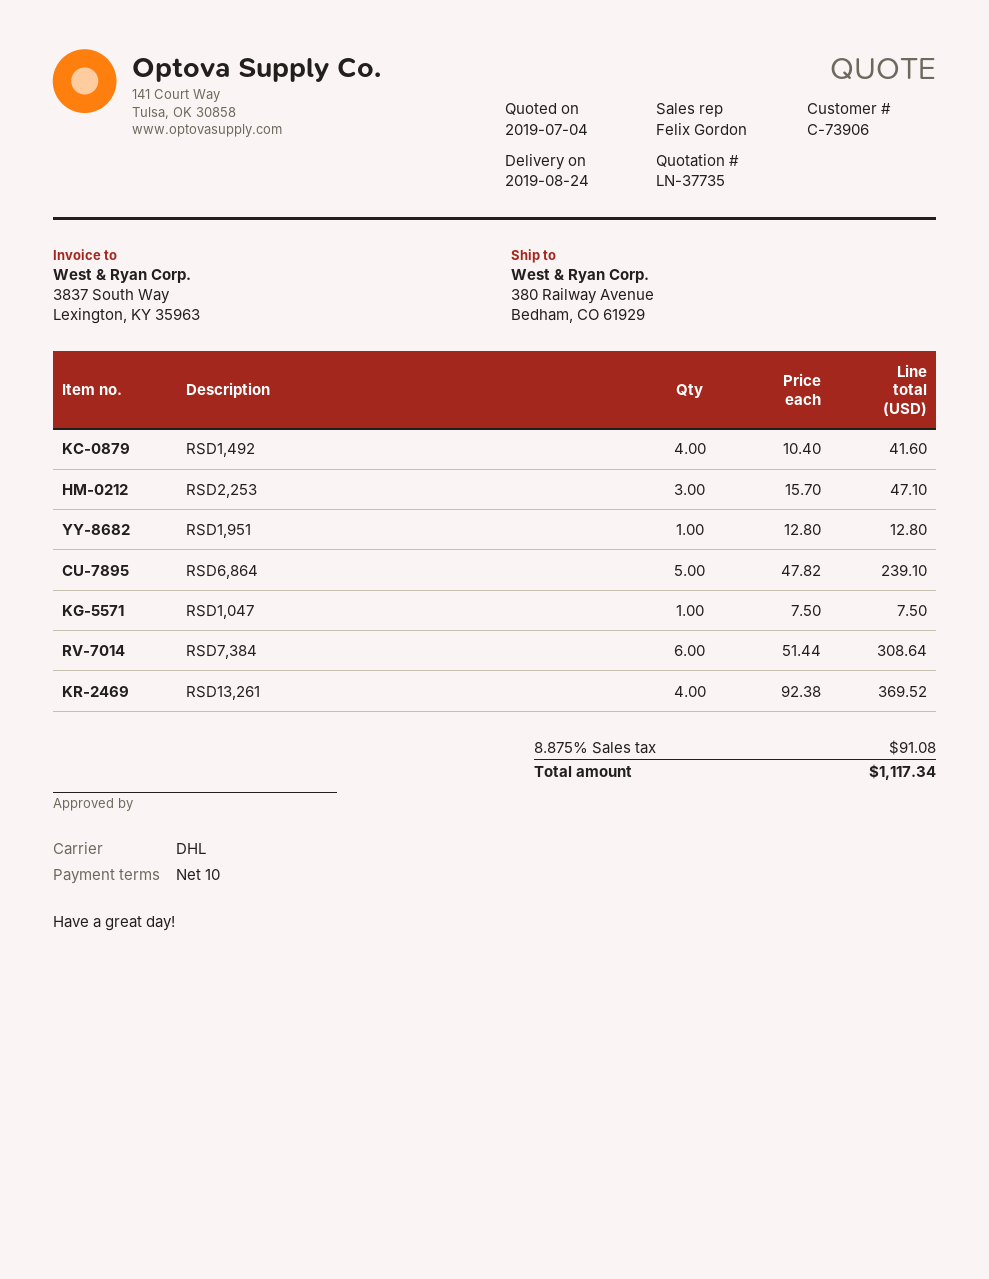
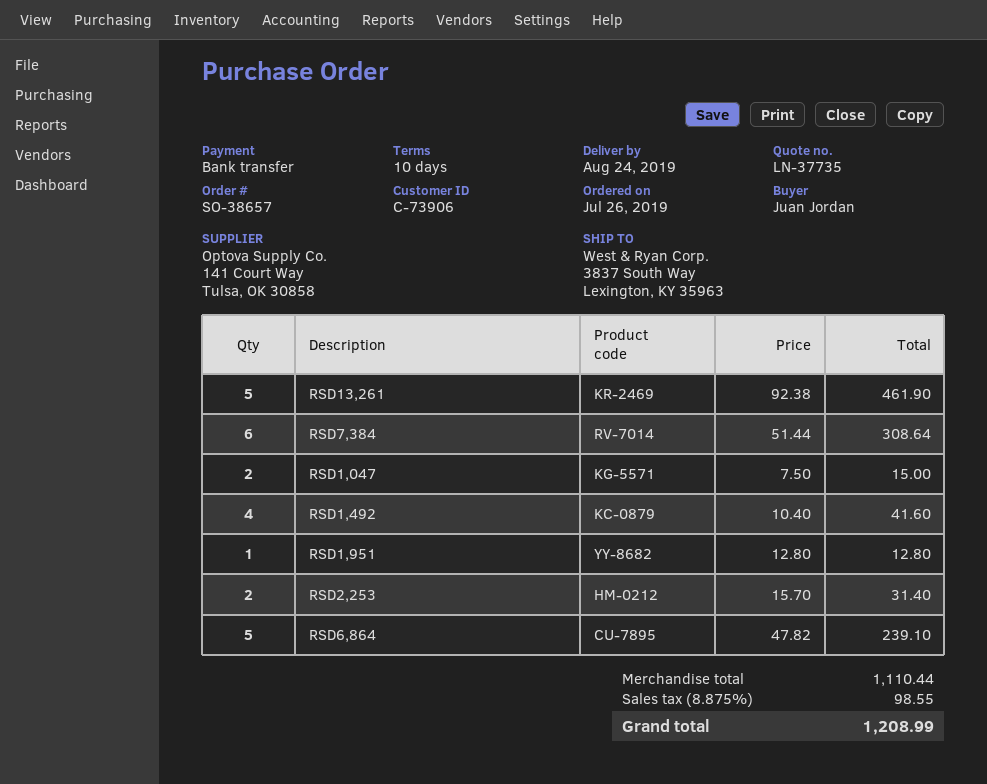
ship to: 380 Railway Avenue, Bedham, CO 61929 -> 3837 South Way, Lexington, KY 35963
RSD2,253: 3 x 15.70 = 47.10 -> 2 x 15.70 = 31.40
RSD1,047: 1 x 7.50 = 7.50 -> 2 x 7.50 = 15.00
RSD13,261: 4 x 92.38 = 369.52 -> 5 x 92.38 = 461.90
tax: 8.875% = 91.08 -> 8.875% = 98.55
total: 1117.34 -> 1208.99

